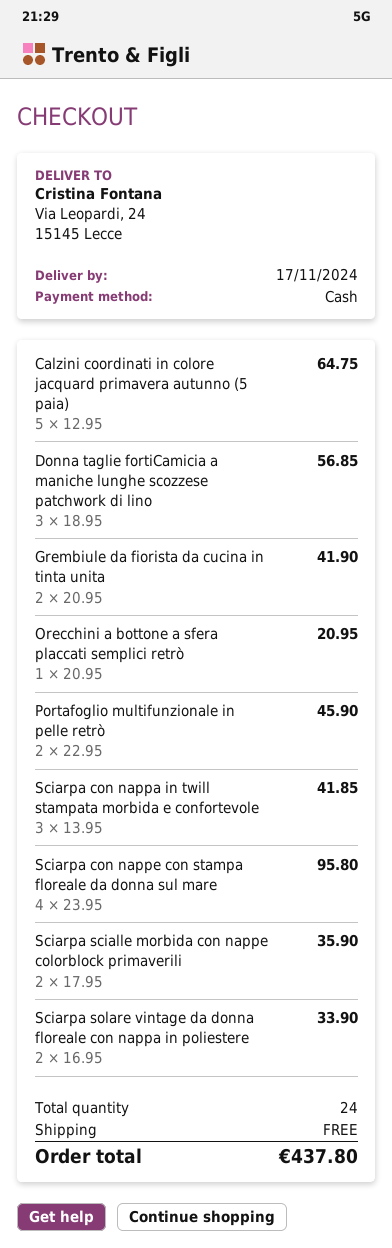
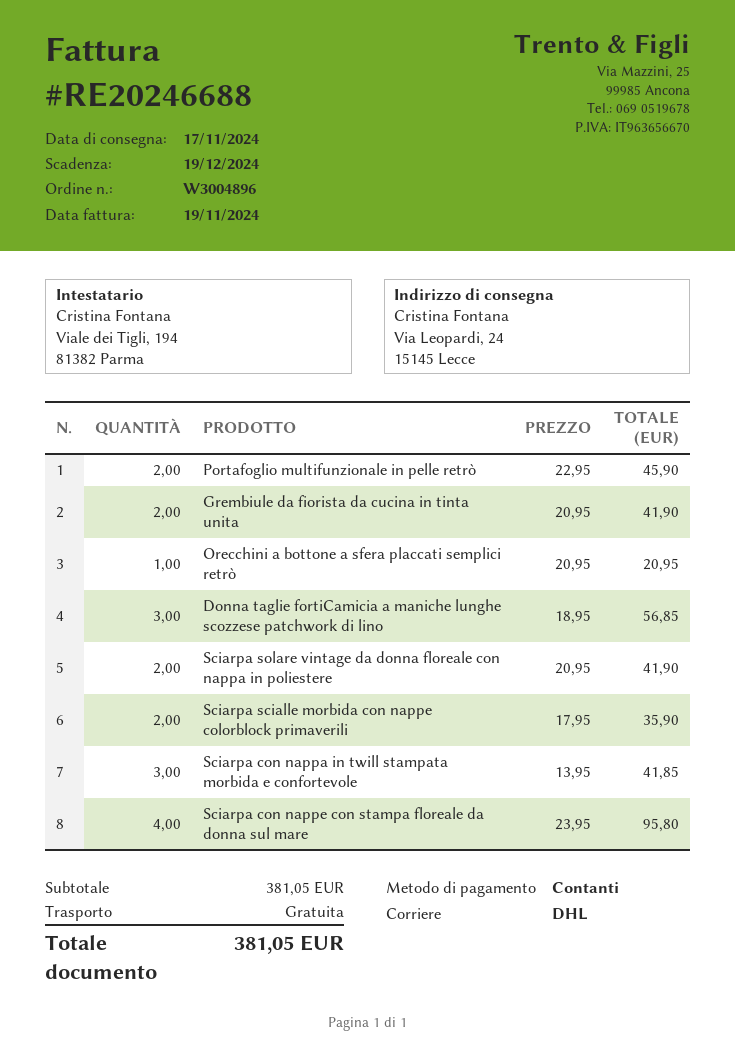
Calzini coordinati in colore jacquard primavera autunno (5 paia): 5 x 12.95 = 64.75 -> none
Sciarpa solare vintage da donna floreale con nappa in poliestere: 2 x 16.95 = 33.90 -> 2 x 20.95 = 41.90
total: 437.80 -> 381.05

